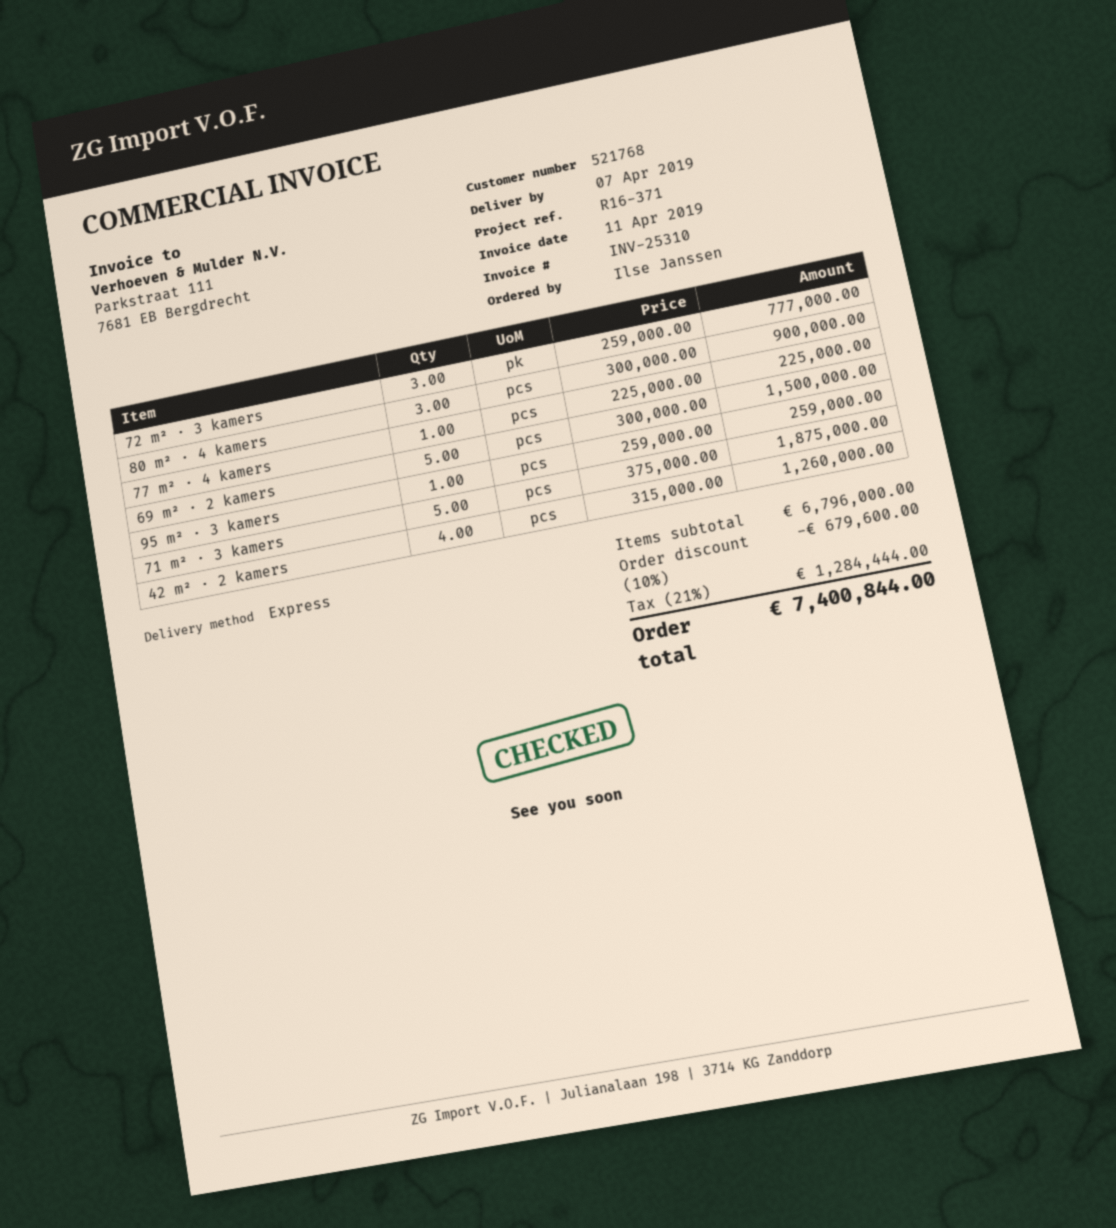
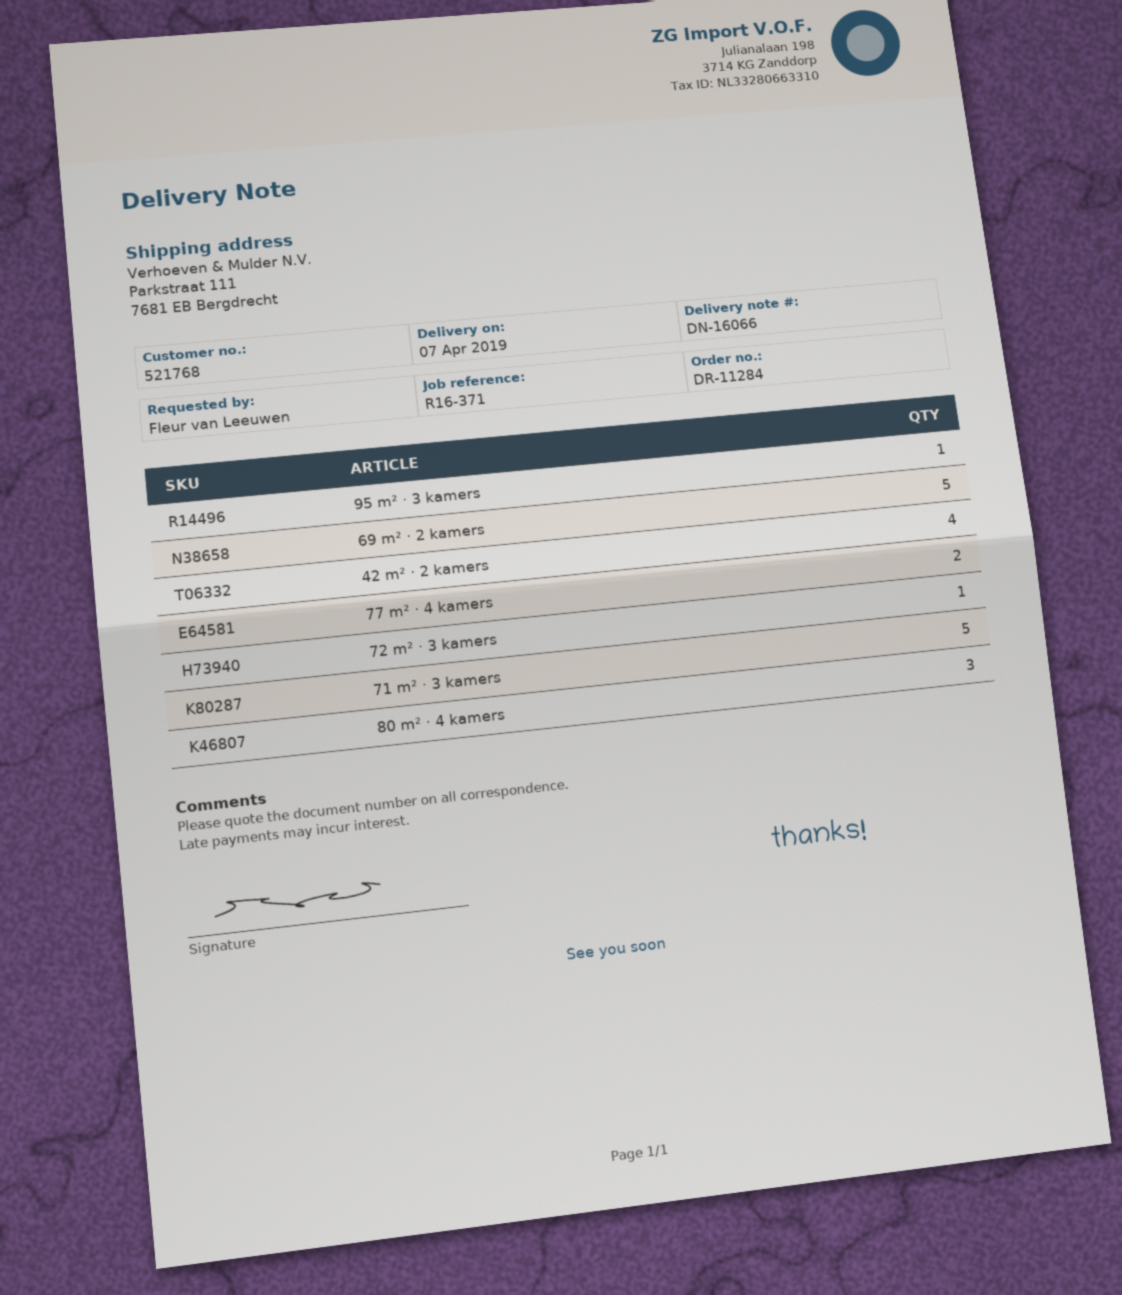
ordered by: Ilse Janssen -> Fleur van Leeuwen
72 m² · 3 kamers: 3 -> 1
77 m² · 4 kamers: 1 -> 2

